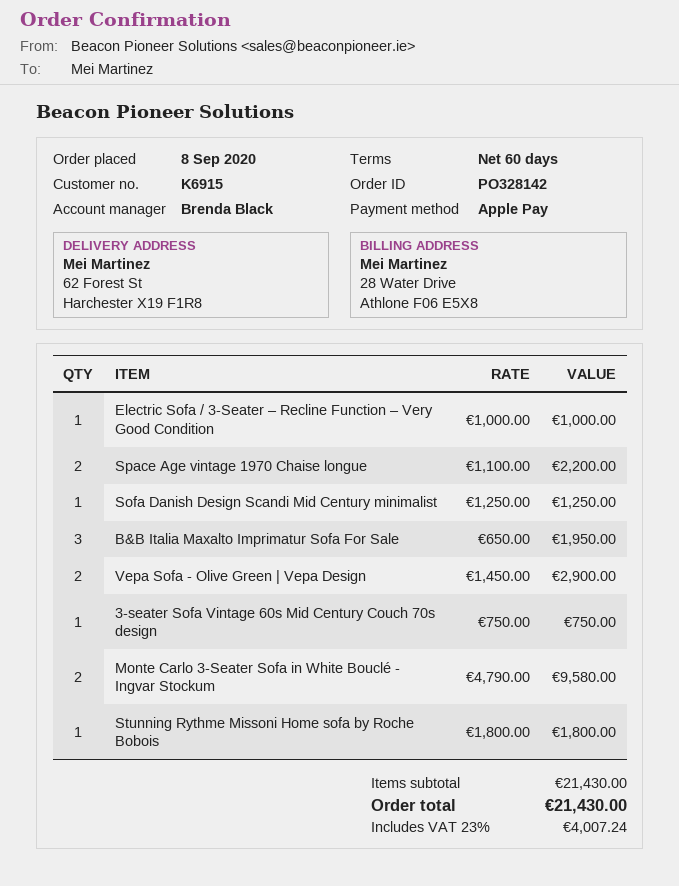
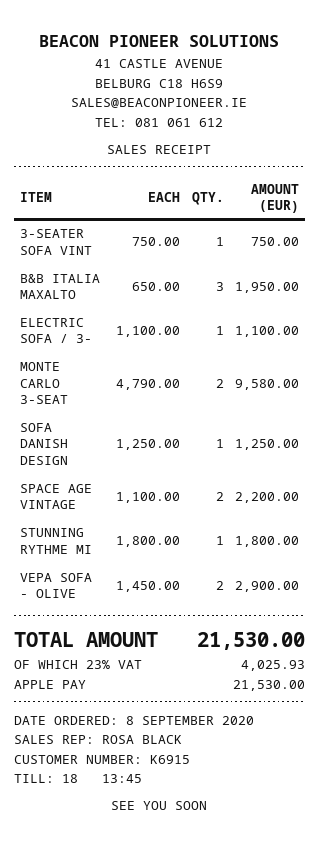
sales rep: Brenda Black -> ROSA BLACK
Electric Sofa / 3-Seater – Recline Function – Very Good Condition: 1 x 1000.00 = 1000.00 -> 1 x 1100.00 = 1100.00
tax: 23% = 4007.24 -> 23% = 4025.93
total: 21430.00 -> 21530.00

